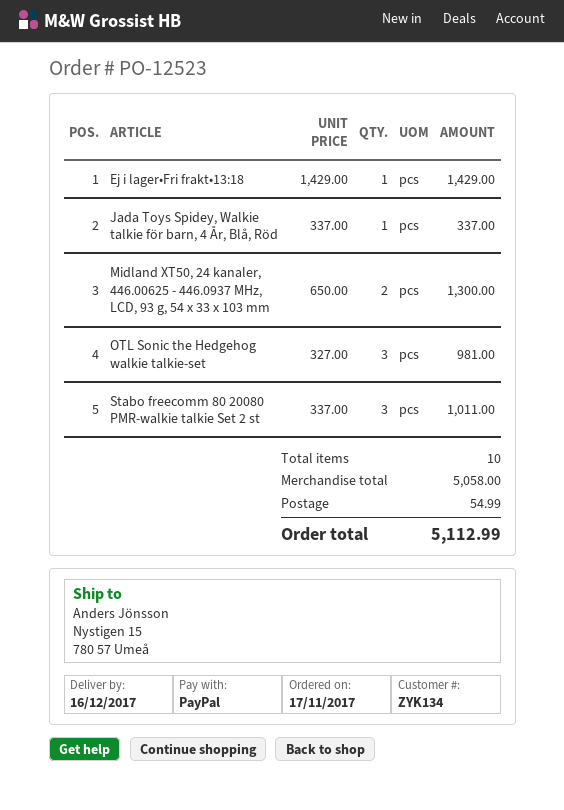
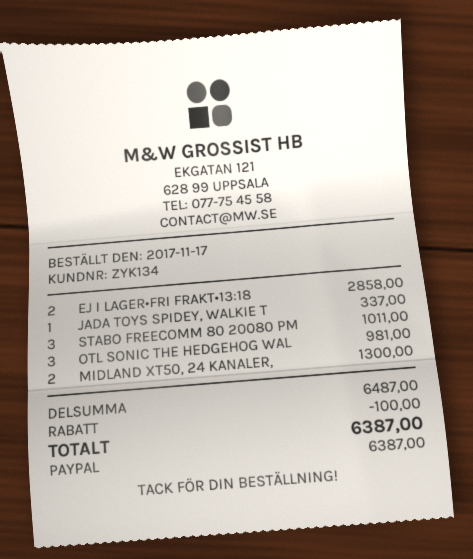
Ej i lager•Fri frakt•13:18: 1 for 1429.00 -> 2 for 2858.00
subtotal: 5058.00 -> 6487.00
discount: none -> 100.00
shipping: 54.99 -> none
total: 5112.99 -> 6387.00

